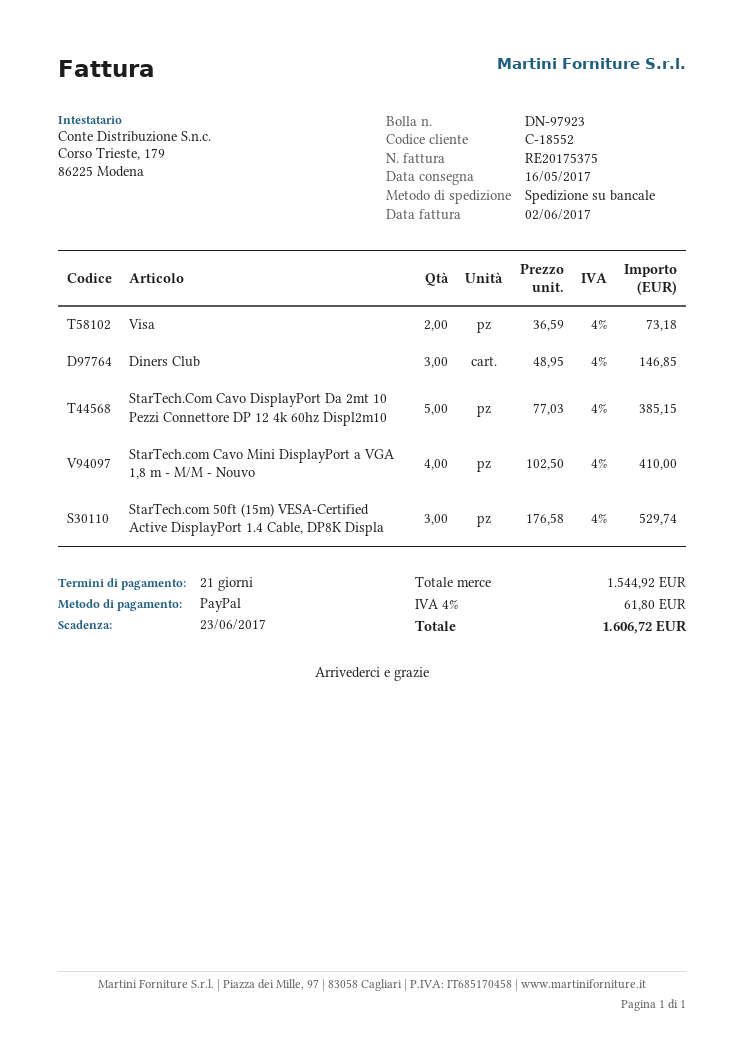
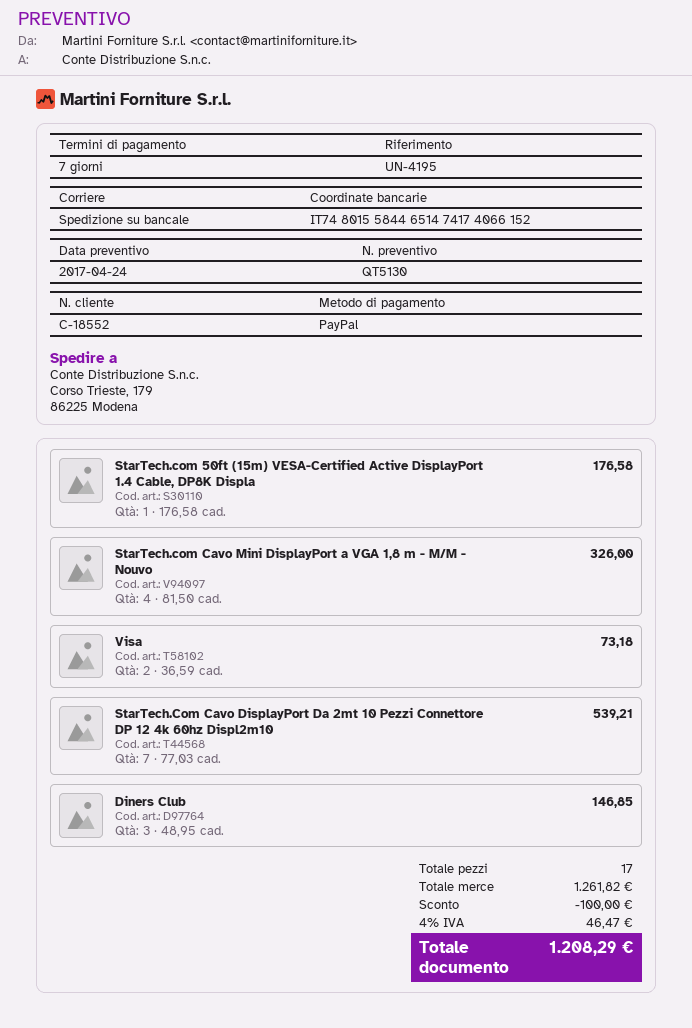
payment terms: 21 days -> 7 days
StarTech.Com Cavo DisplayPort Da 2mt 10 Pezzi Connettore DP 12 4k 60hz Displ2m10: 5 x 77.03 = 385.15 -> 7 x 77.03 = 539.21
StarTech.com Cavo Mini DisplayPort a VGA 1,8 m - M/M - Nouvo: 4 x 102.50 = 410.00 -> 4 x 81.50 = 326.00
StarTech.com 50ft (15m) VESA-Certified Active DisplayPort 1.4 Cable, DP8K Displa: 3 x 176.58 = 529.74 -> 1 x 176.58 = 176.58
subtotal: 1544.92 -> 1261.82
discount: none -> 100.00
tax: 4% = 61.80 -> 4% = 46.47
total: 1606.72 -> 1208.29

